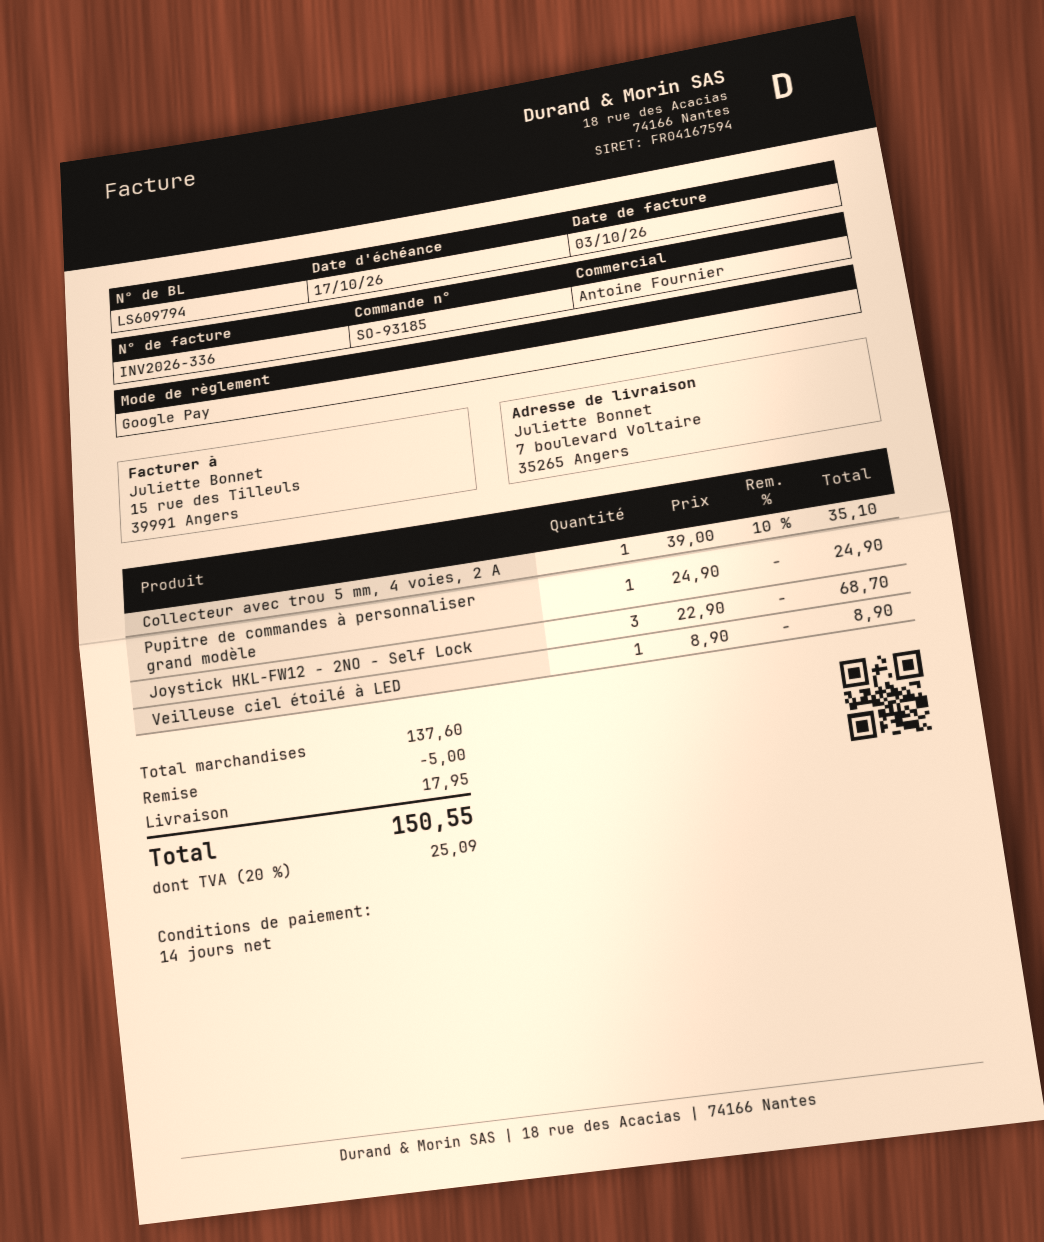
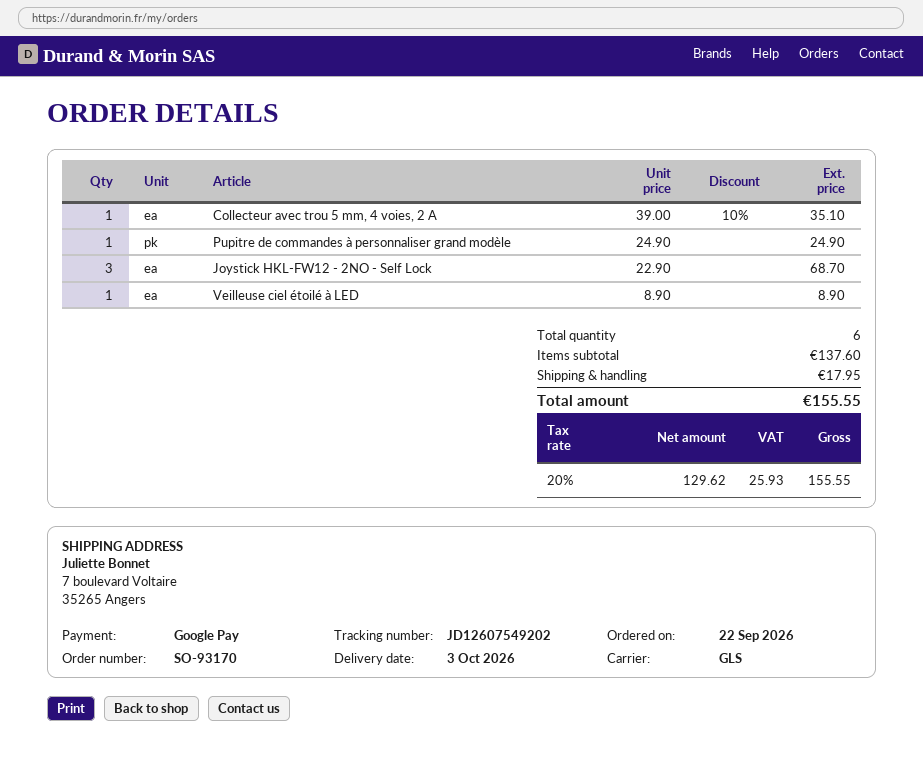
order number: SO-93185 -> SO-93170
discount: 5.00 -> none
tax: 20% = 25.09 -> 20% = 25.93
total: 150.55 -> 155.55

